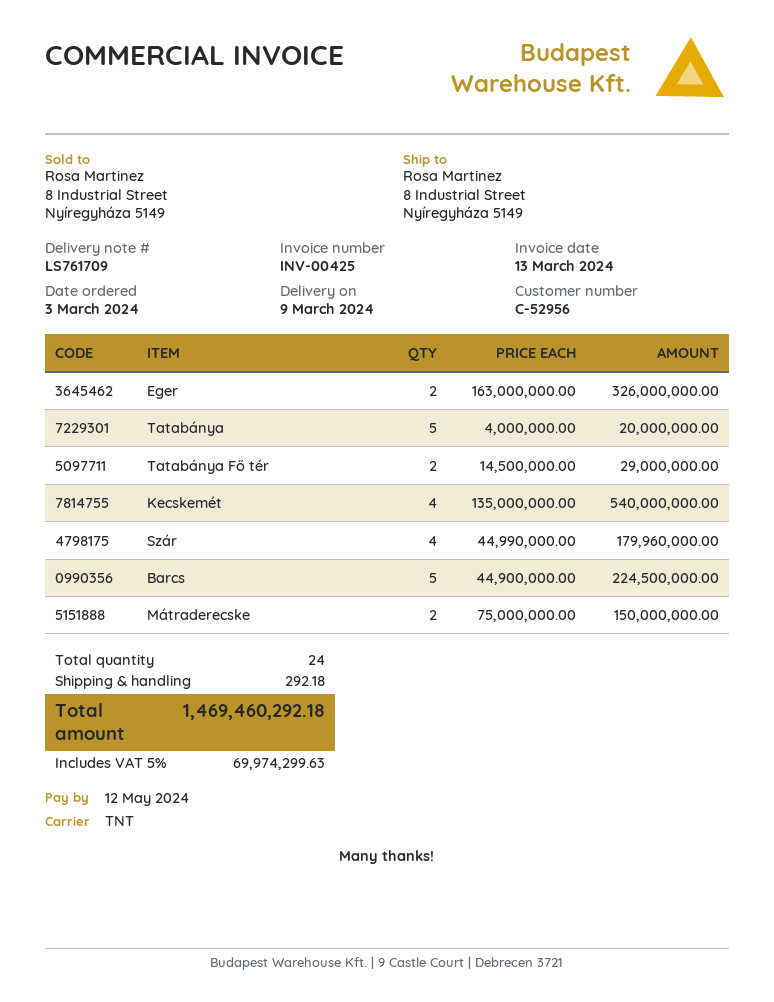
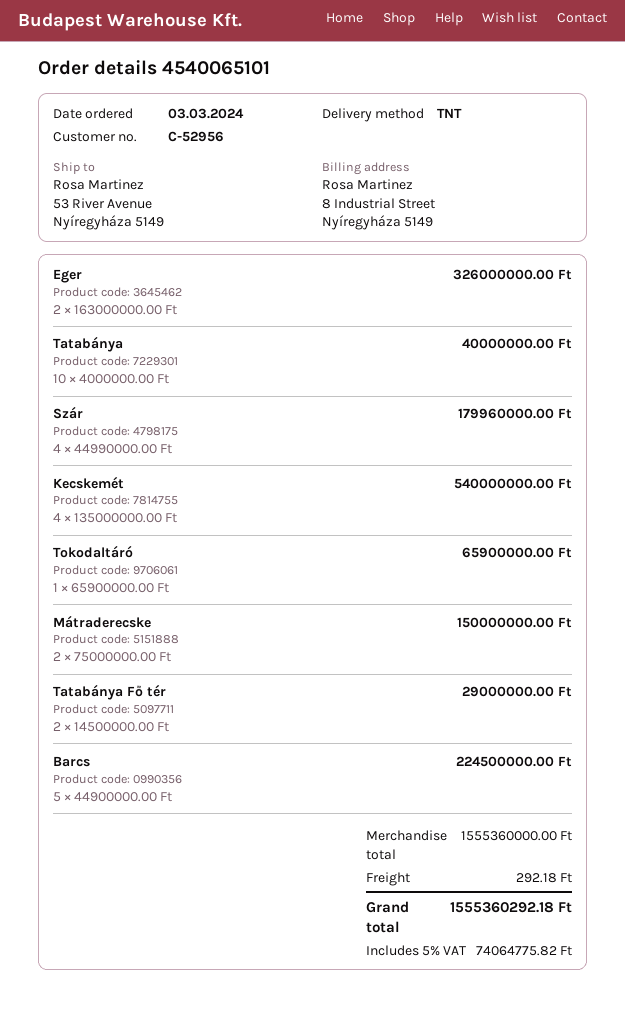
ship to: 8 Industrial Street, Nyíregyháza 5149 -> 53 River Avenue, Nyíregyháza 5149
Tatabánya: 5 x 4000000.00 = 20000000.00 -> 10 x 4000000.00 = 40000000.00
Tokodaltáró: none -> 1 x 65900000.00 = 65900000.00
tax: 5% = 69974299.63 -> 5% = 74064775.82
total: 1469460292.18 -> 1555360292.18

